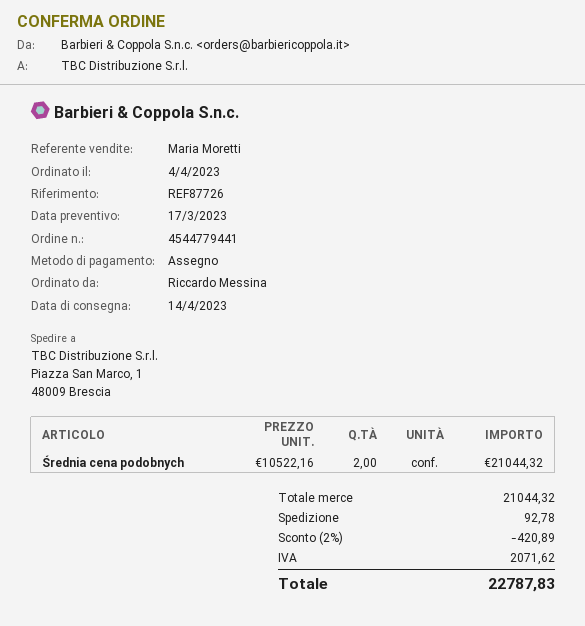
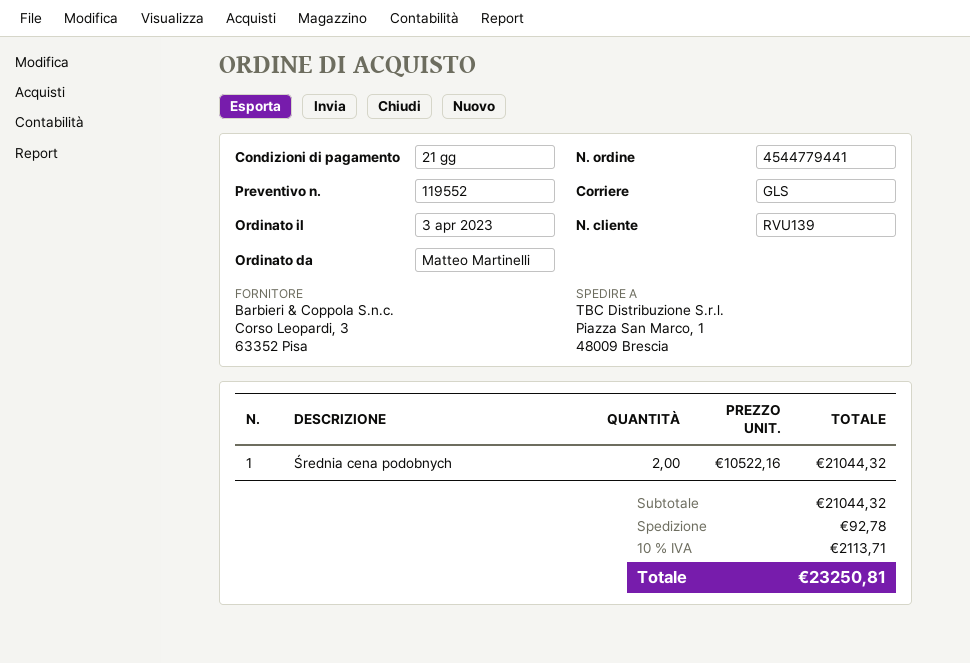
order date: 2023-04-04 -> 2023-04-03
ordered by: Riccardo Messina -> Matteo Martinelli
discount: 2% = 420.89 -> none
tax: 2071.62 -> 2113.71
total: 22787.83 -> 23250.81

